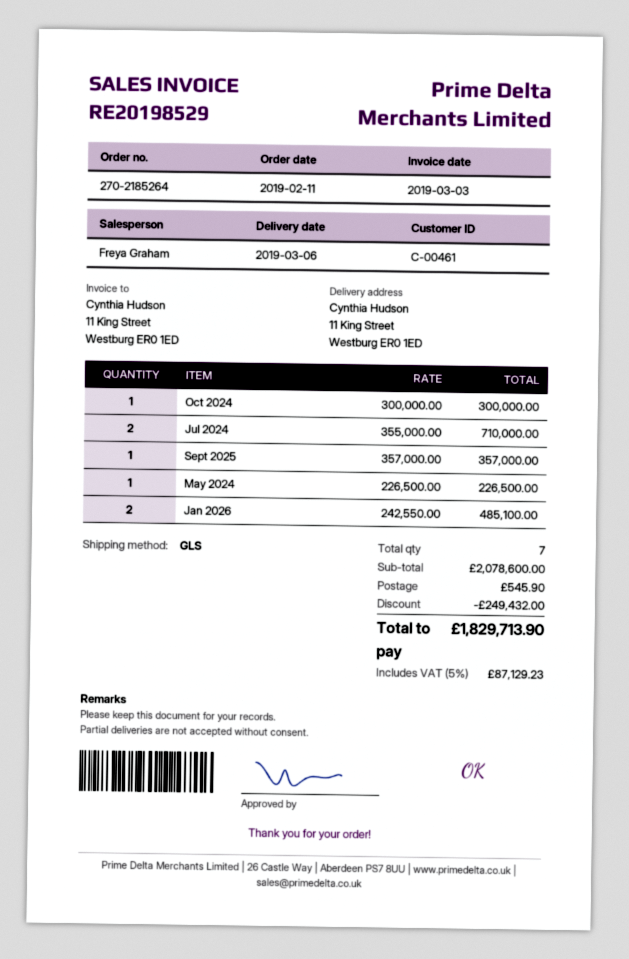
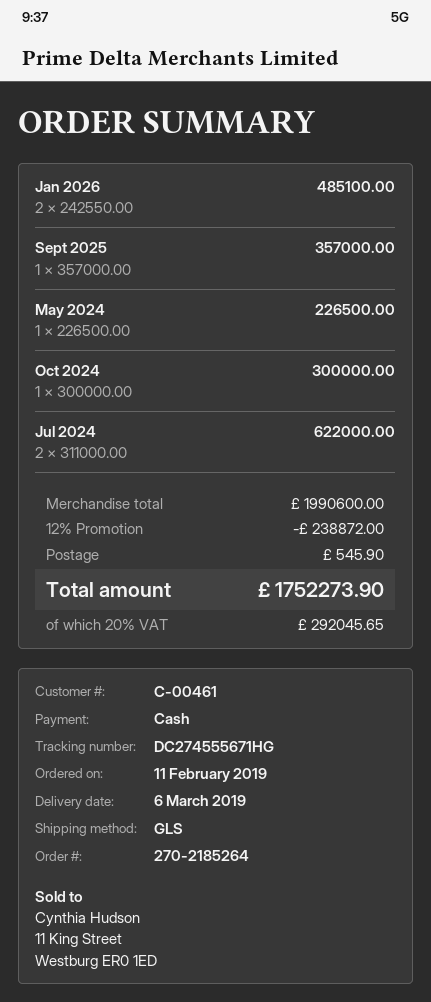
Jul 2024: 2 x 355000.00 = 710000.00 -> 2 x 311000.00 = 622000.00
subtotal: 2078600.00 -> 1990600.00
discount: 249432.00 -> 238872.00
tax: 5% = 87129.23 -> 20% = 292045.65
total: 1829713.90 -> 1752273.90

